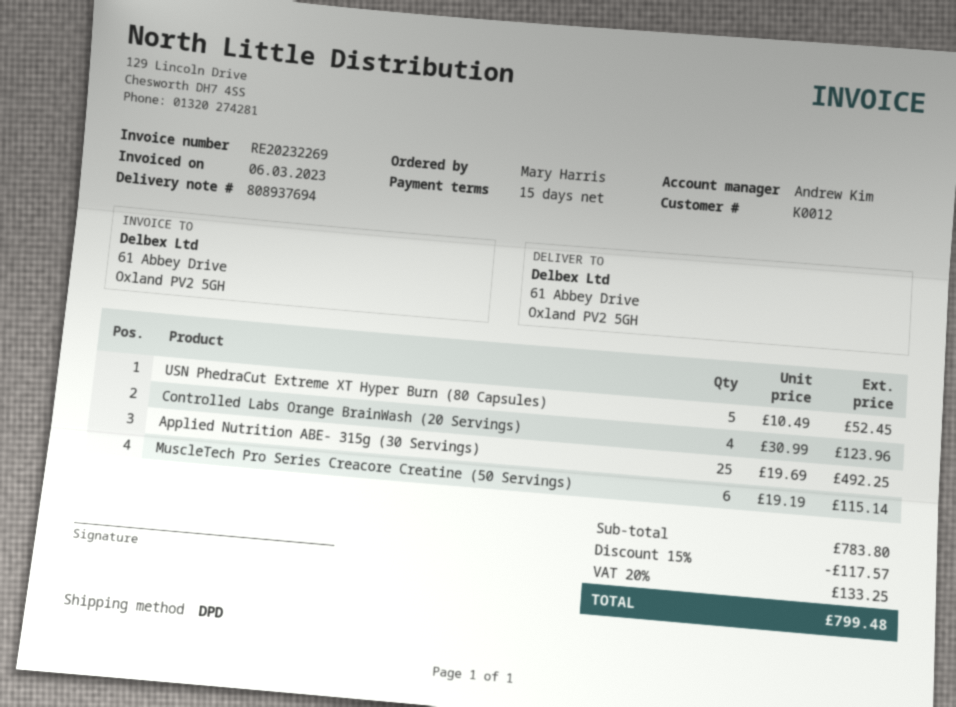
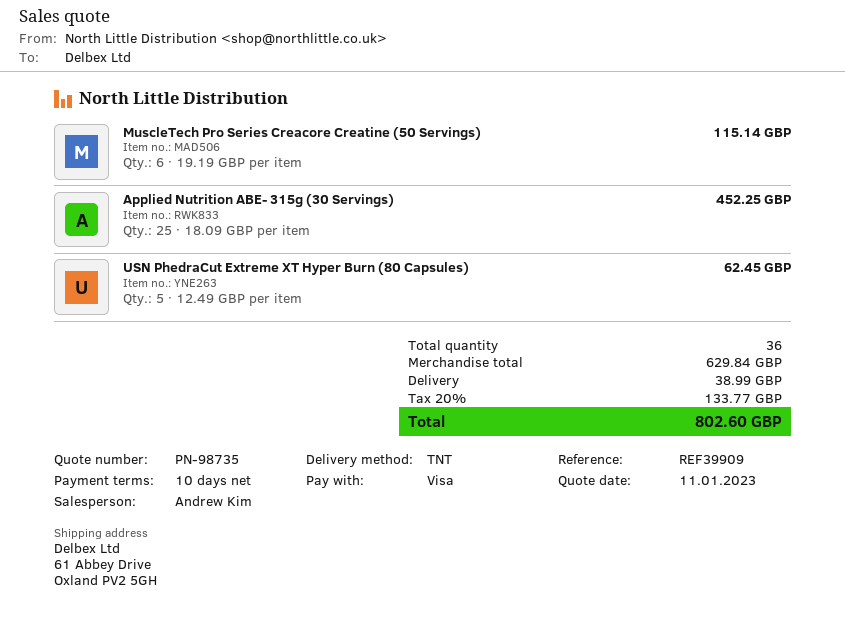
payment terms: 15 days -> 10 days
shipping method: DPD -> TNT
USN PhedraCut Extreme XT Hyper Burn (80 Capsules): 5 x 10.49 = 52.45 -> 5 x 12.49 = 62.45
Controlled Labs Orange BrainWash (20 Servings): 4 x 30.99 = 123.96 -> none
Applied Nutrition ABE- 315g (30 Servings): 25 x 19.69 = 492.25 -> 25 x 18.09 = 452.25
subtotal: 783.80 -> 629.84
discount: 15% = 117.57 -> none
shipping: none -> 38.99
tax: 20% = 133.25 -> 20% = 133.77
total: 799.48 -> 802.60

